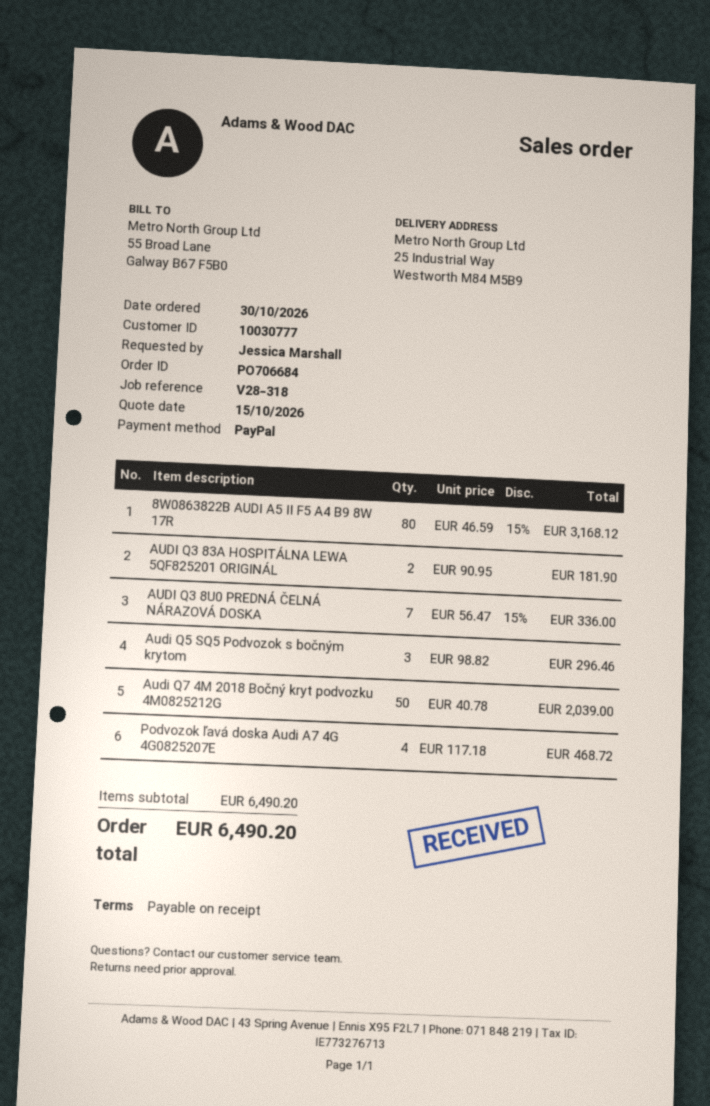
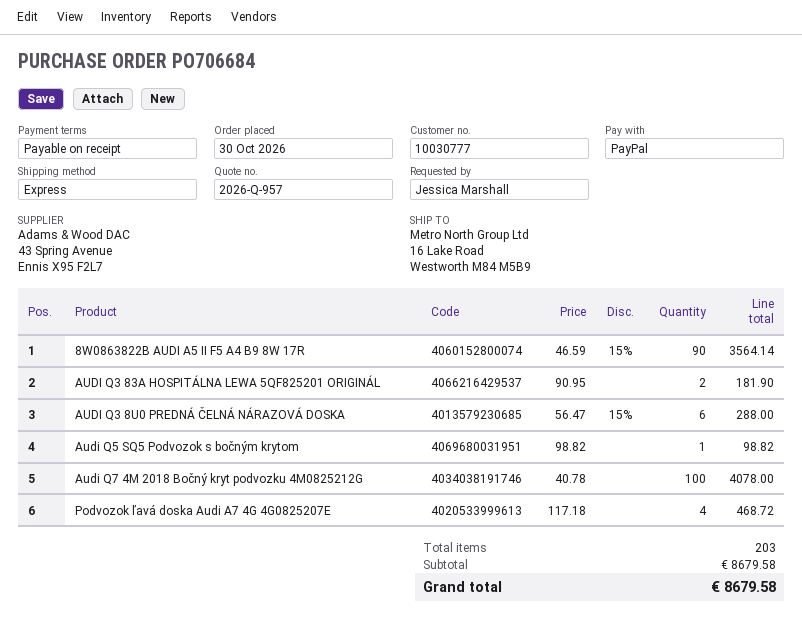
ship to: 25 Industrial Way, Westworth M84 M5B9 -> 16 Lake Road, Westworth M84 M5B9
8W0863822B AUDI A5 II F5 A4 B9 8W 17R: 80 x 46.59 - 15% = 3168.12 -> 90 x 46.59 - 15% = 3564.14
AUDI Q3 8U0 PREDNÁ ČELNÁ NÁRAZOVÁ DOSKA: 7 x 56.47 - 15% = 336.00 -> 6 x 56.47 - 15% = 288.00
Audi Q5 SQ5 Podvozok s bočným krytom: 3 x 98.82 = 296.46 -> 1 x 98.82 = 98.82
Audi Q7 4M 2018 Bočný kryt podvozku 4M0825212G: 50 x 40.78 = 2039.00 -> 100 x 40.78 = 4078.00
subtotal: 6490.20 -> 8679.58
total: 6490.20 -> 8679.58

